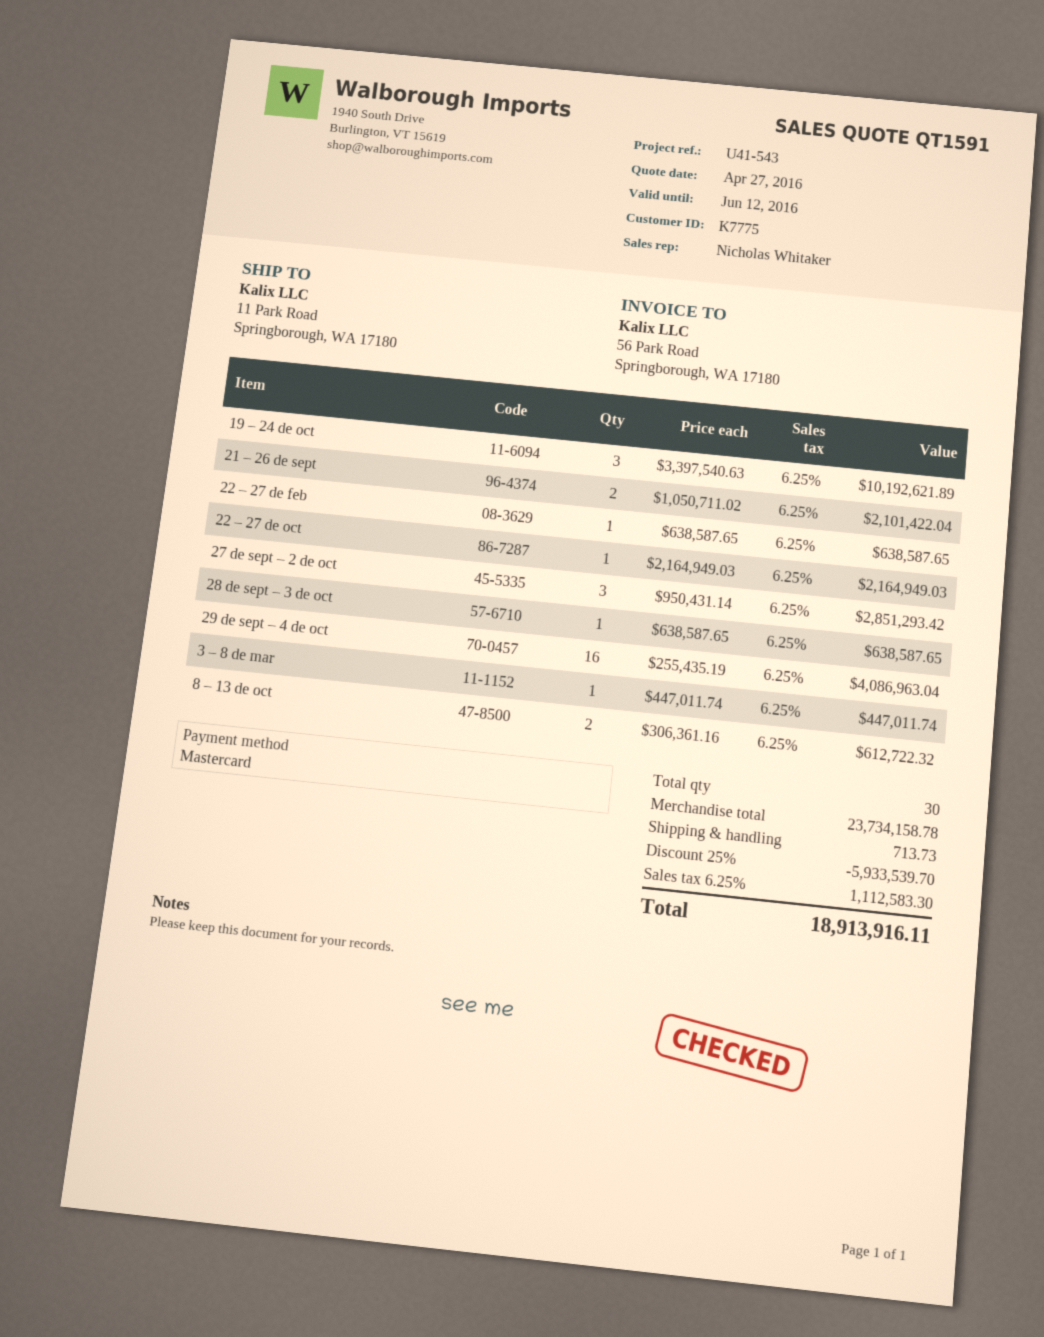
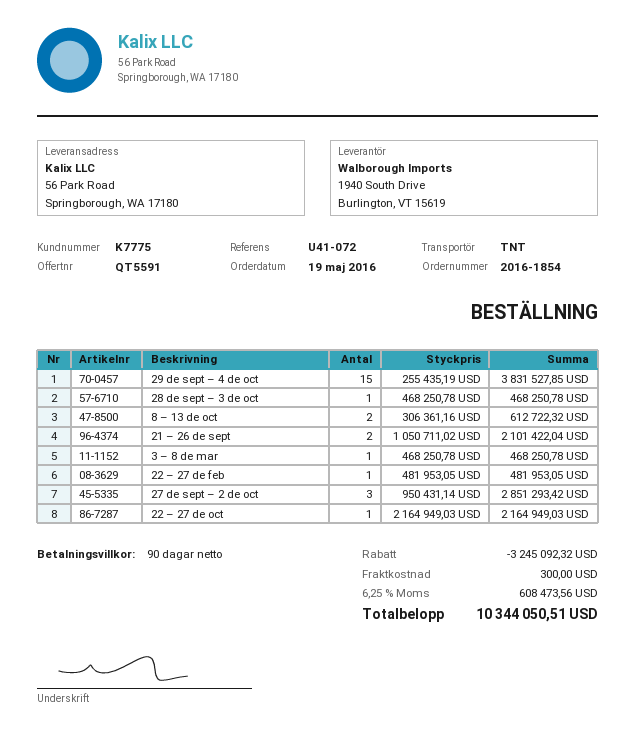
quote number: QT1591 -> QT5591
reference: U41-543 -> U41-072
ship to: 11 Park Road, Springborough, WA 17180 -> 56 Park Road, Springborough, WA 17180
19 – 24 de oct: 3 x 3397540.63 = 10192621.89 -> none
22 – 27 de feb: 1 x 638587.65 = 638587.65 -> 1 x 481953.05 = 481953.05
28 de sept – 3 de oct: 1 x 638587.65 = 638587.65 -> 1 x 468250.78 = 468250.78
29 de sept – 4 de oct: 16 x 255435.19 = 4086963.04 -> 15 x 255435.19 = 3831527.85
3 – 8 de mar: 1 x 447011.74 = 447011.74 -> 1 x 468250.78 = 468250.78
discount: 5933539.70 -> 3245092.32
shipping: 713.73 -> 300.00
tax: 6.25% = 1112583.30 -> 6.25% = 608473.56
total: 18913916.11 -> 10344050.51

